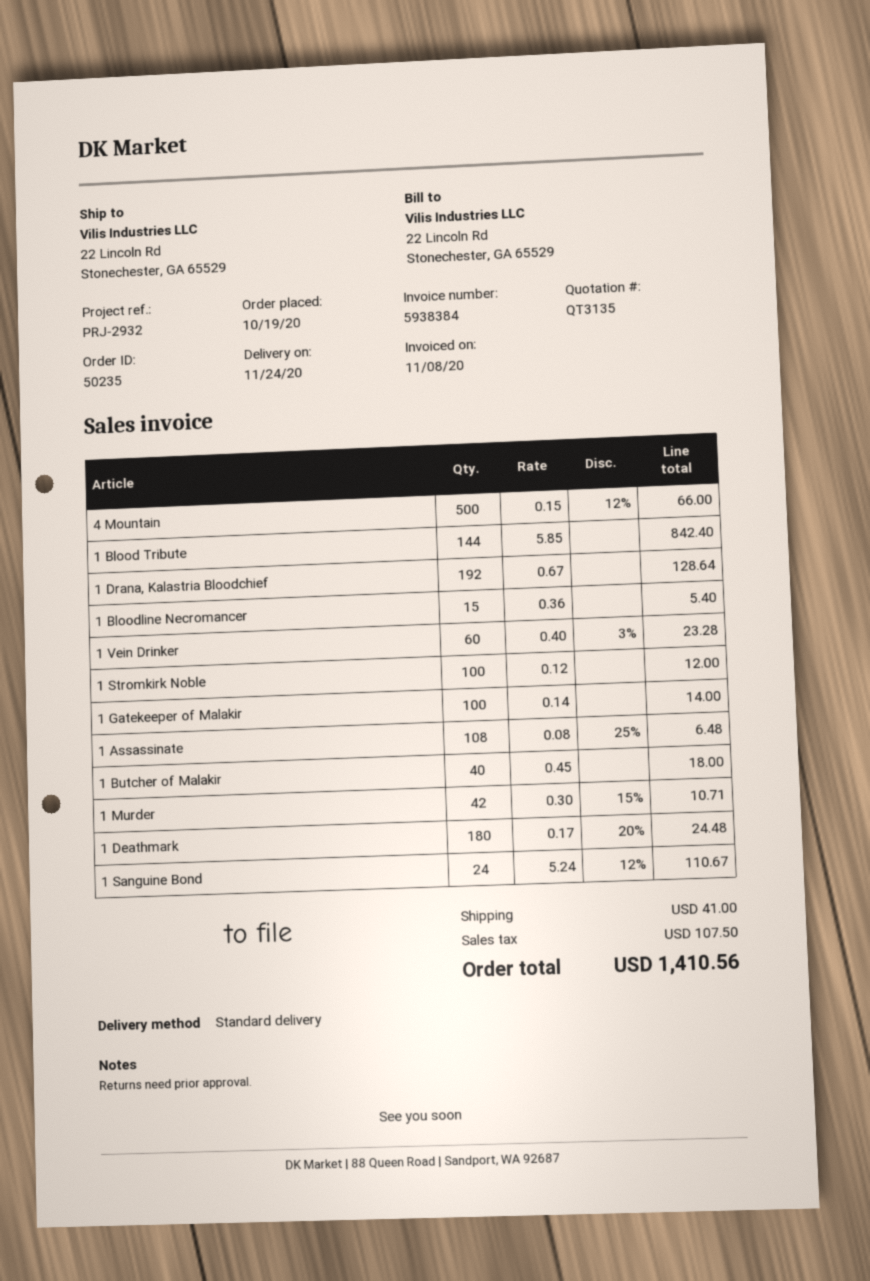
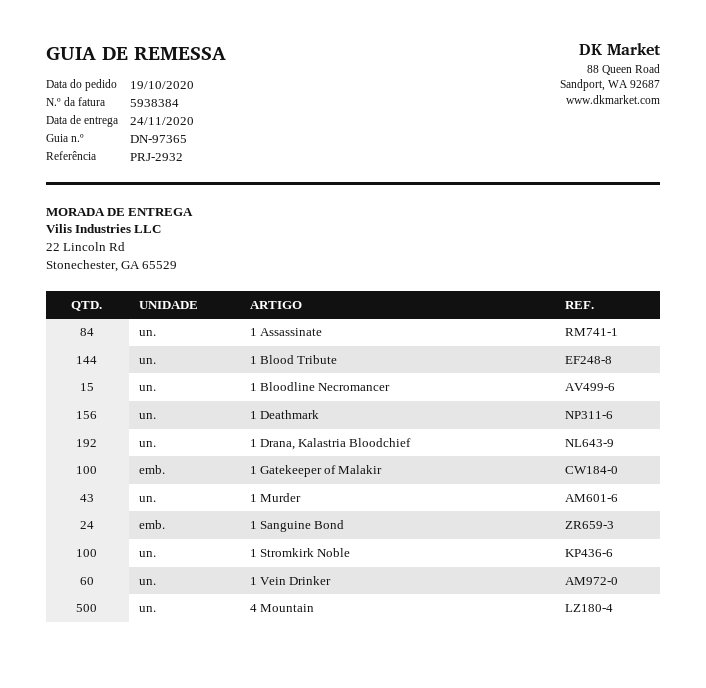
1 Assassinate: 108 -> 84
1 Butcher of Malakir: 40 -> none
1 Murder: 42 -> 43
1 Deathmark: 180 -> 156

